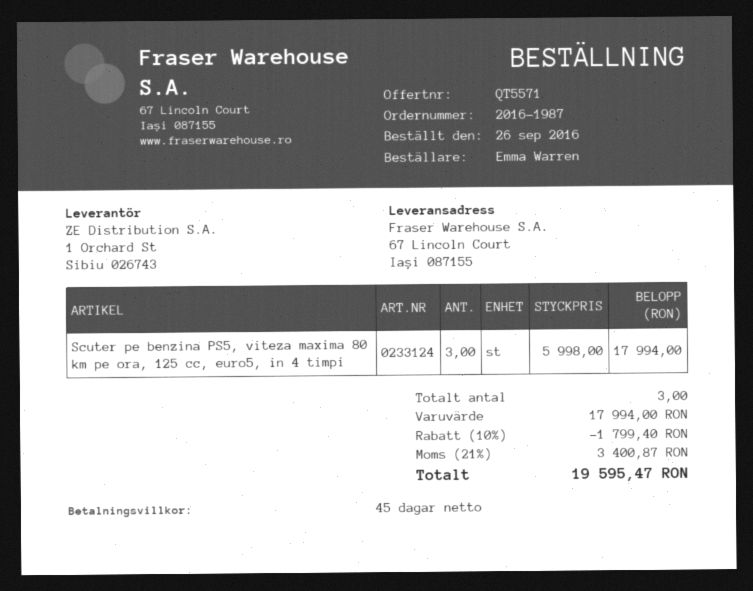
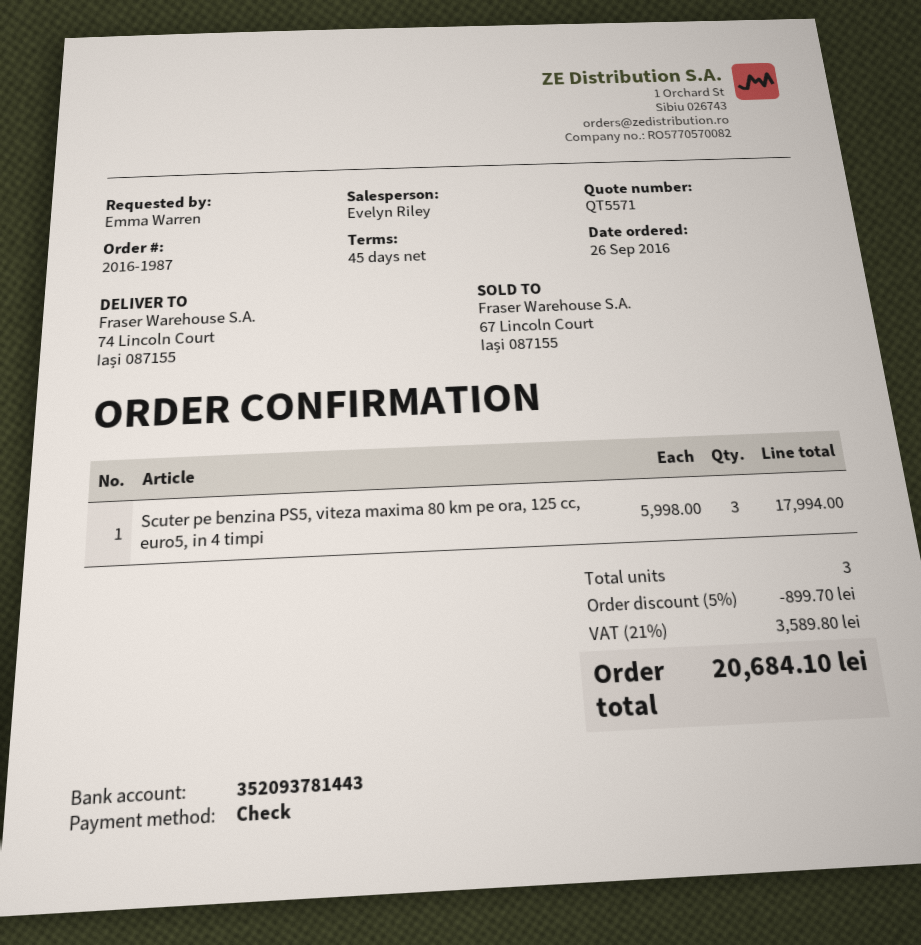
ship to: 67 Lincoln Court, Iași 087155 -> 74 Lincoln Court, Iași 087155
discount: 10% = 1799.40 -> 5% = 899.70
tax: 21% = 3400.87 -> 21% = 3589.80
total: 19595.47 -> 20684.10

